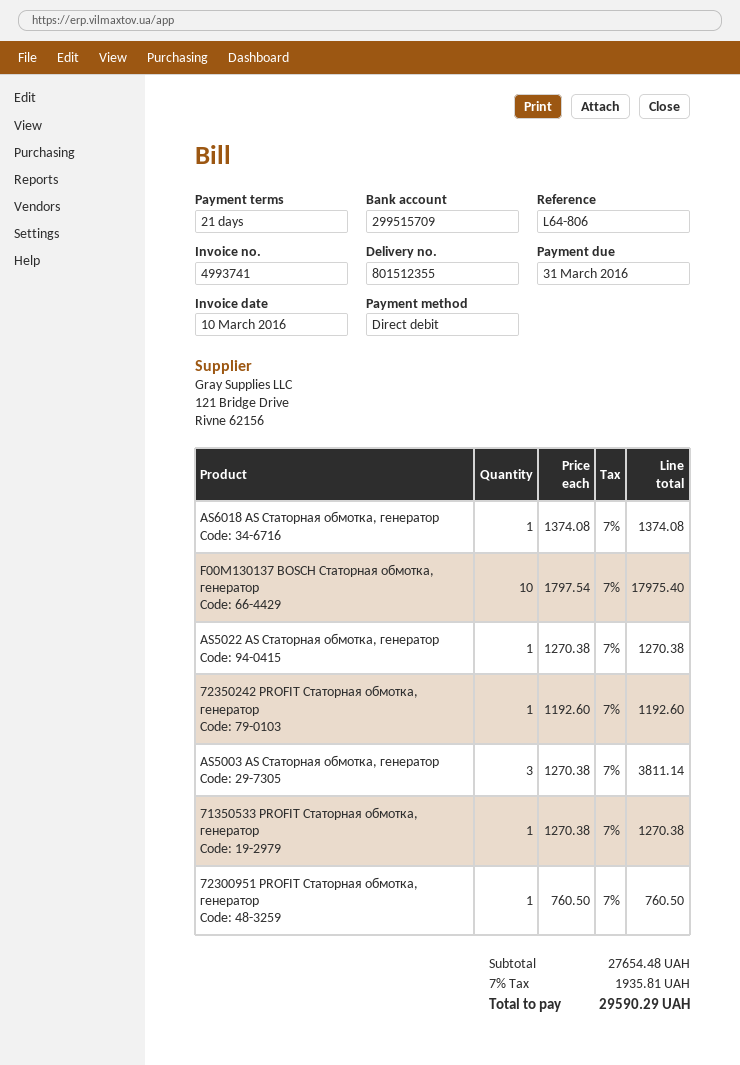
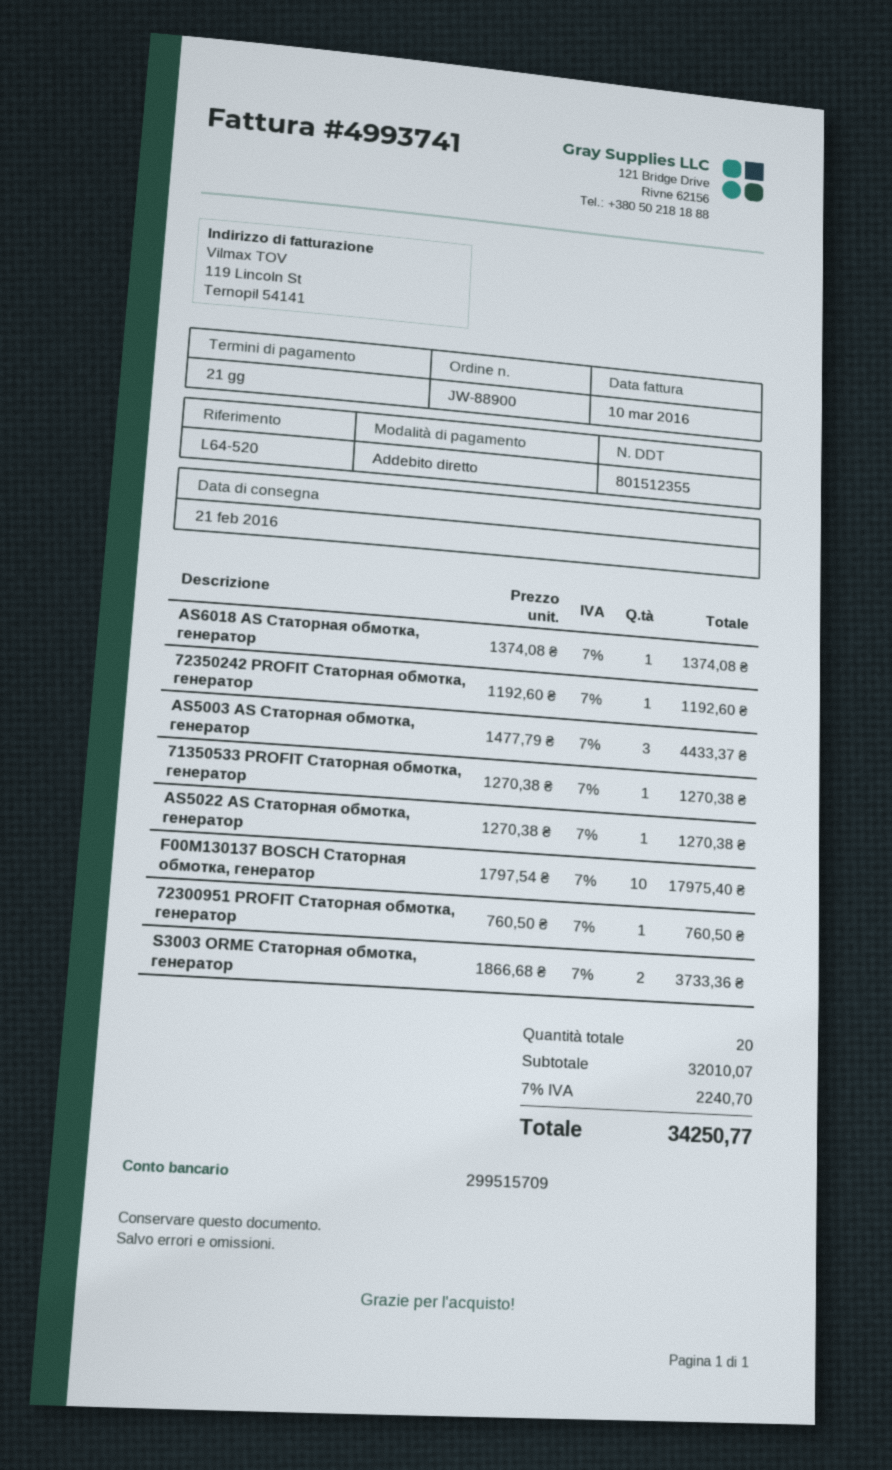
reference: L64-806 -> L64-520
AS5003 AS Статорная обмотка, генератор: 3 x 1270.38 = 3811.14 -> 3 x 1477.79 = 4433.37
S3003 ORME Статорная обмотка, генератор: none -> 2 x 1866.68 = 3733.36
subtotal: 27654.48 -> 32010.07
tax: 7% = 1935.81 -> 7% = 2240.70
total: 29590.29 -> 34250.77

